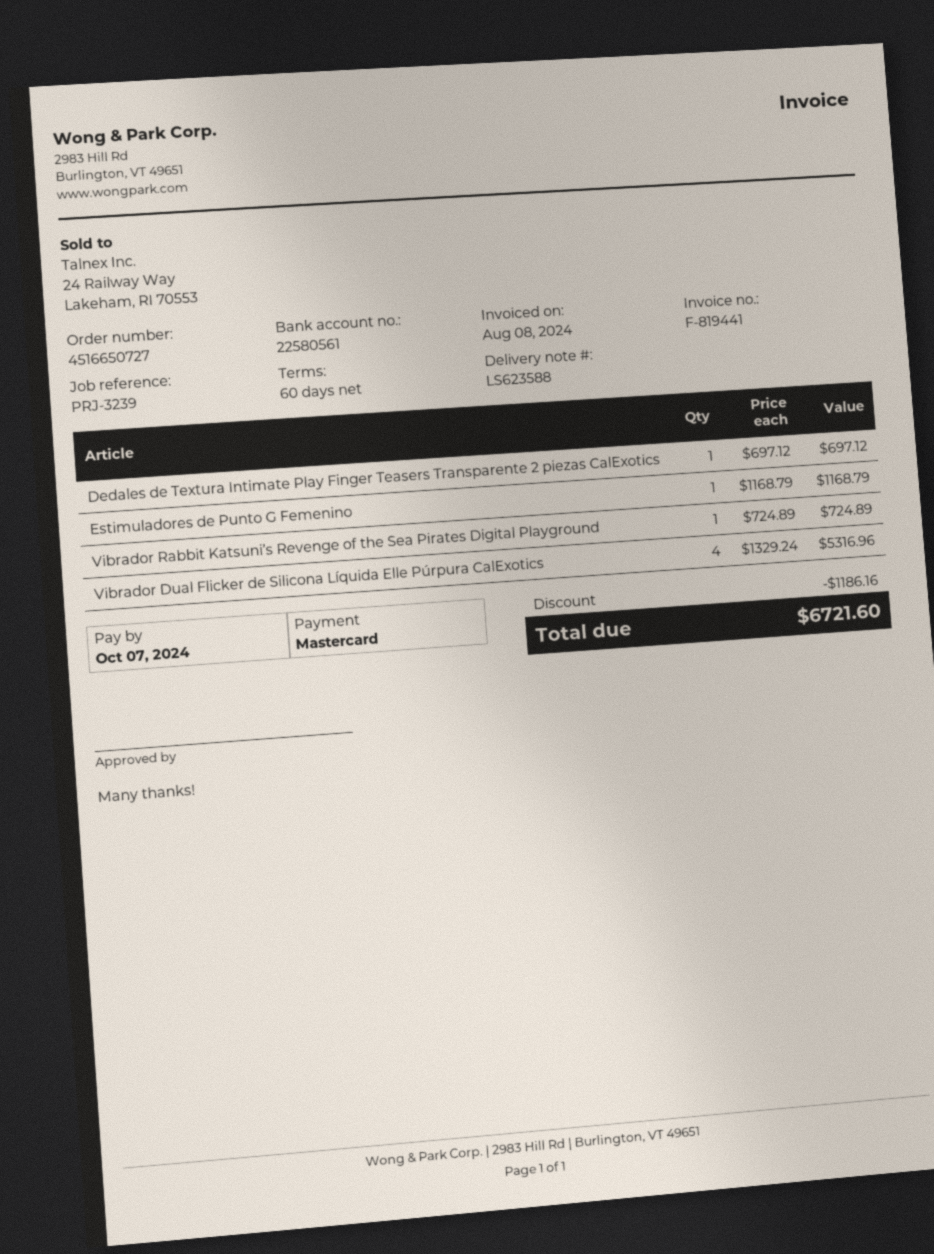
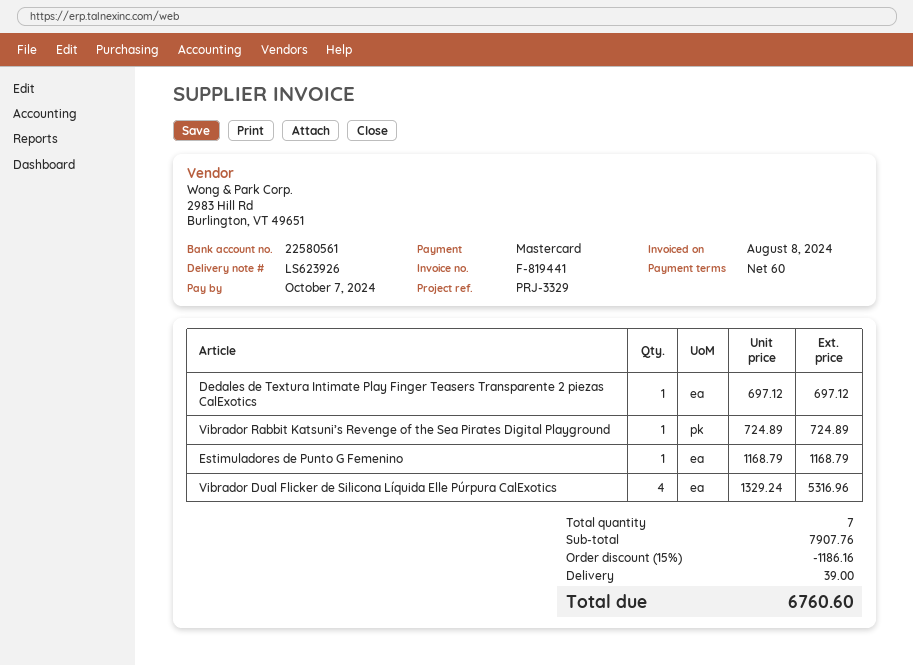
delivery note number: LS623588 -> LS623926
reference: PRJ-3239 -> PRJ-3329
shipping: none -> 39.00
total: 6721.60 -> 6760.60

